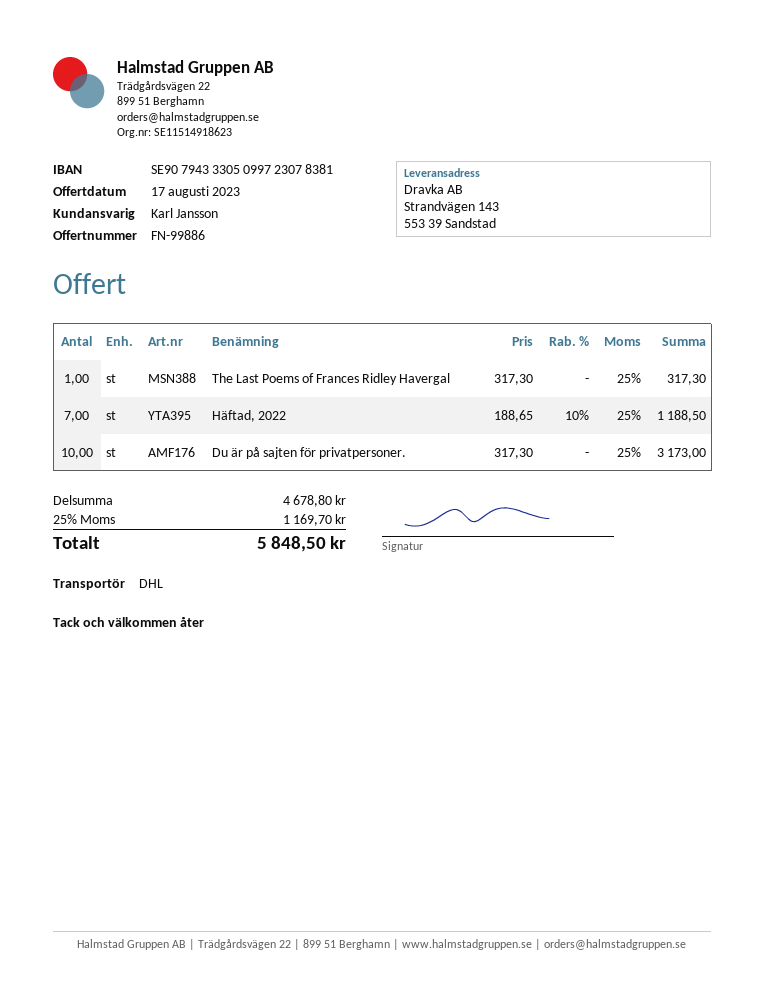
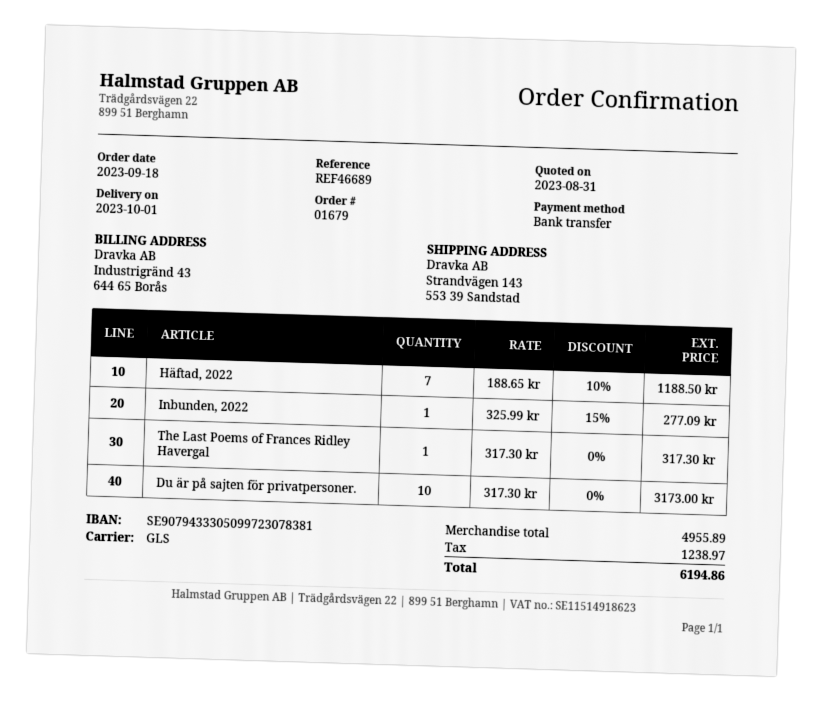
quote date: 2023-08-17 -> 2023-08-31
shipping method: DHL -> GLS
Inbunden, 2022: none -> 1 x 325.99 - 15% = 277.09
subtotal: 4678.80 -> 4955.89
tax: 1169.70 -> 1238.97
total: 5848.50 -> 6194.86

